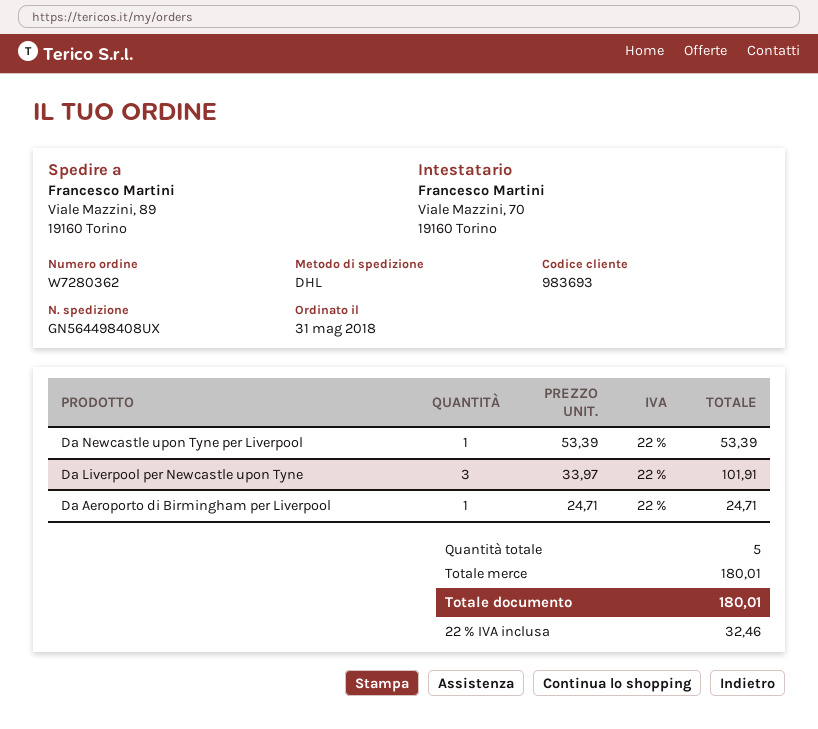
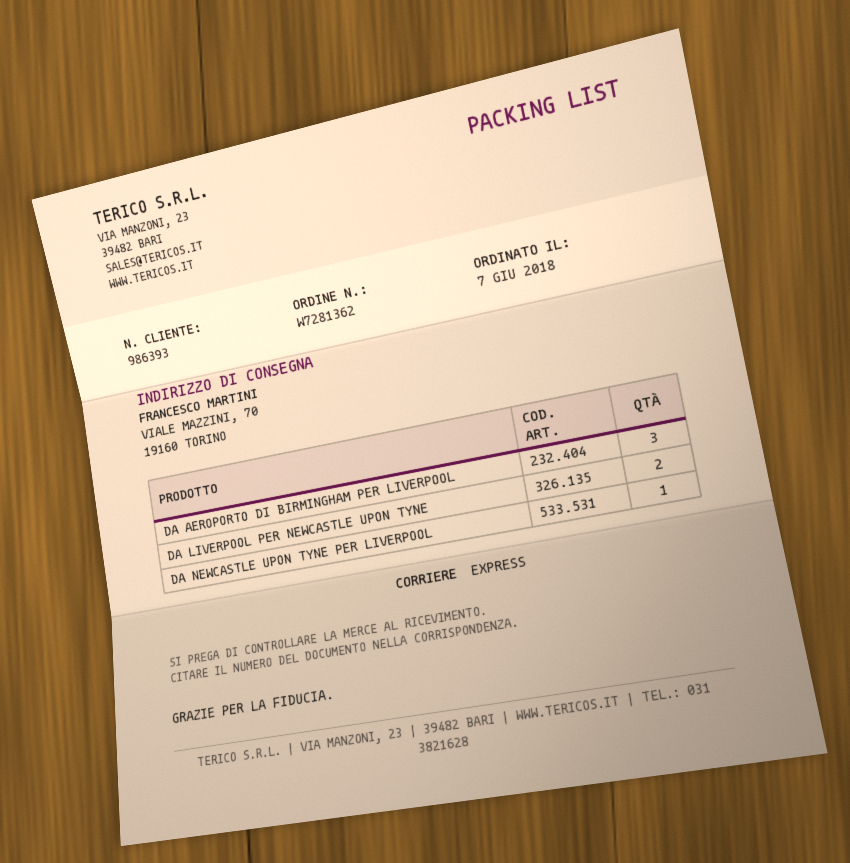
order number: W7280362 -> W7281362
order date: 2018-05-31 -> 2018-06-07
customer number: 983693 -> 986393
shipping method: DHL -> express
ship to: Viale Mazzini, 89, 19160 Torino -> VIALE MAZZINI, 70, 19160 TORINO
Da Liverpool per Newcastle upon Tyne: 3 -> 2
Da Aeroporto di Birmingham per Liverpool: 1 -> 3

